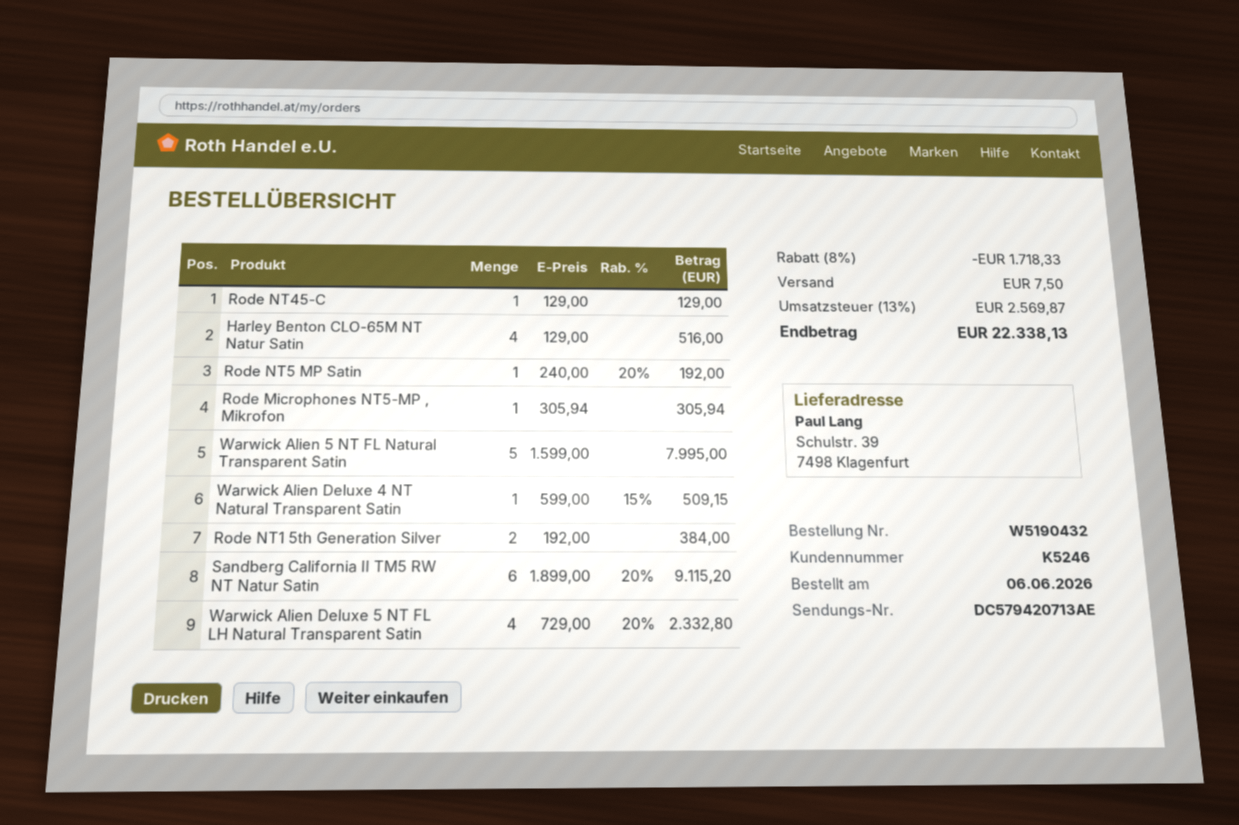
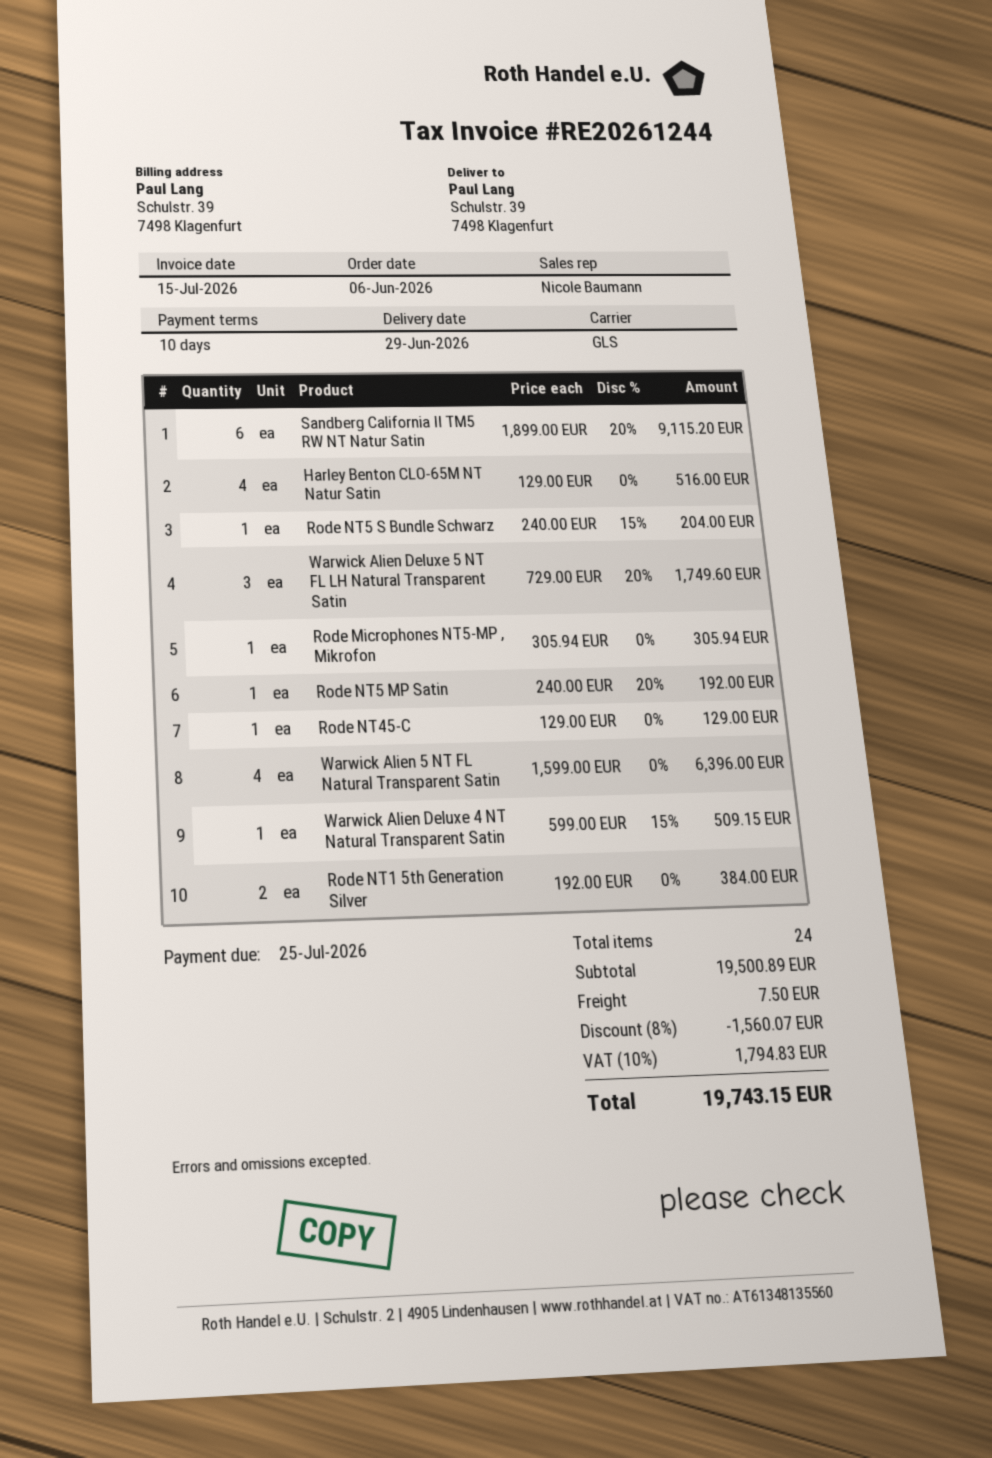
Warwick Alien 5 NT FL Natural Transparent Satin: 5 x 1599.00 = 7995.00 -> 4 x 1599.00 = 6396.00
Warwick Alien Deluxe 5 NT FL LH Natural Transparent Satin: 4 x 729.00 - 20% = 2332.80 -> 3 x 729.00 - 20% = 1749.60
Rode NT5 S Bundle Schwarz: none -> 1 x 240.00 - 15% = 204.00
discount: 8% = 1718.33 -> 8% = 1560.07
tax: 13% = 2569.87 -> 10% = 1794.83
total: 22338.13 -> 19743.15

